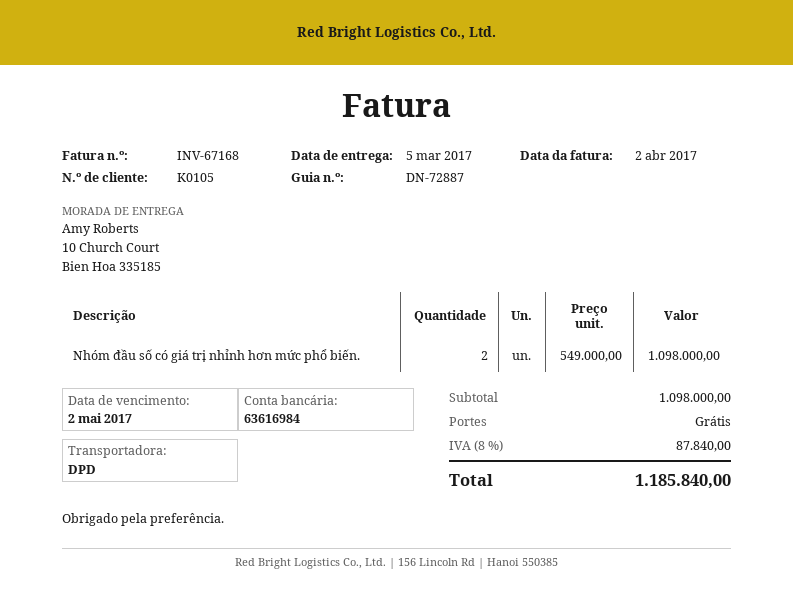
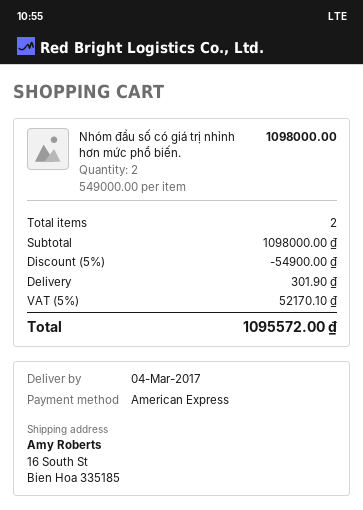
delivery date: 2017-03-05 -> 2017-03-04
ship to: 10 Church Court, Bien Hoa 335185 -> 16 South St, Bien Hoa 335185
discount: none -> 5% = 54900.00
shipping: 0.00 -> 301.90
tax: 8% = 87840.00 -> 5% = 52170.10
total: 1185840.00 -> 1095572.00

